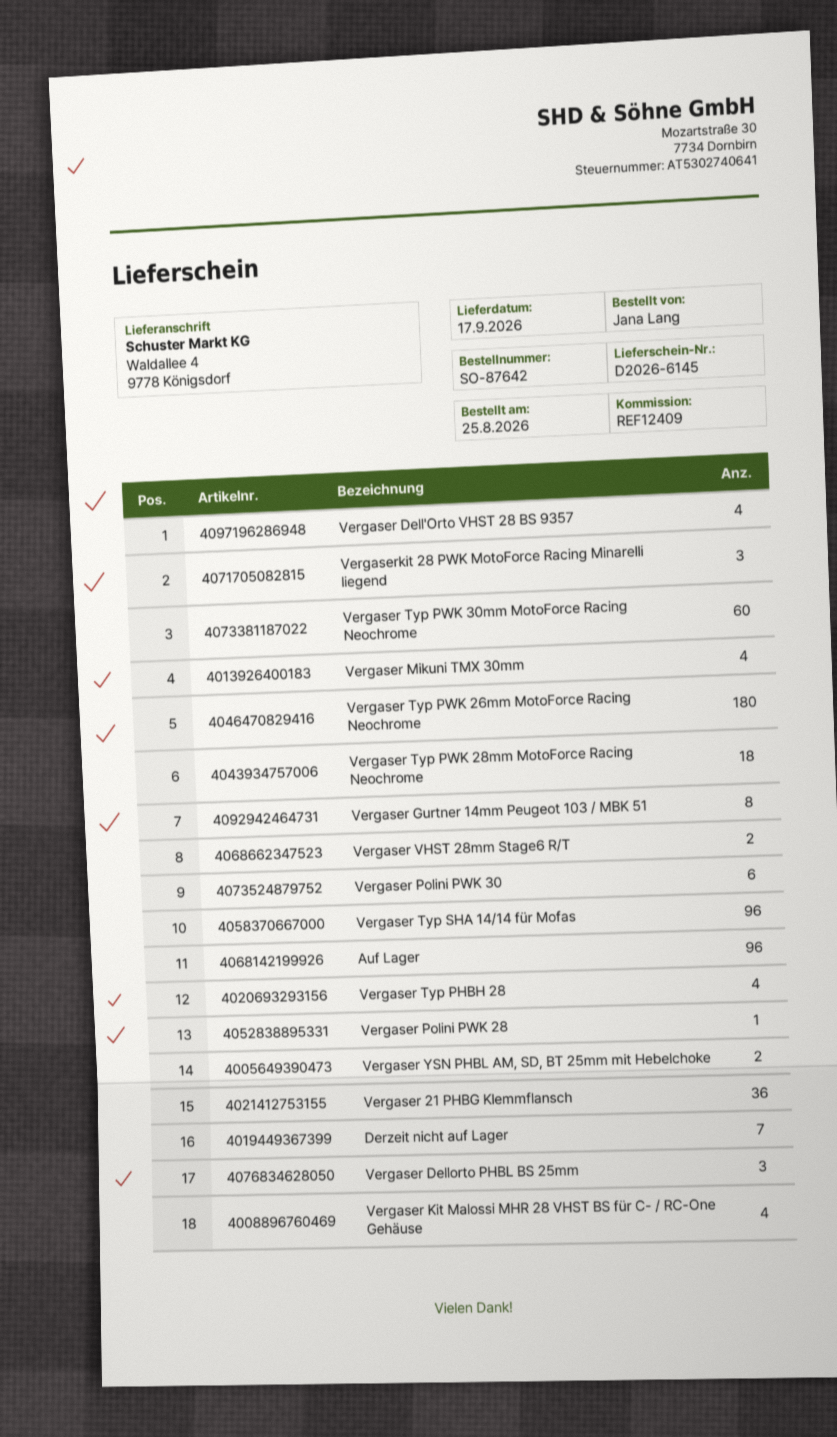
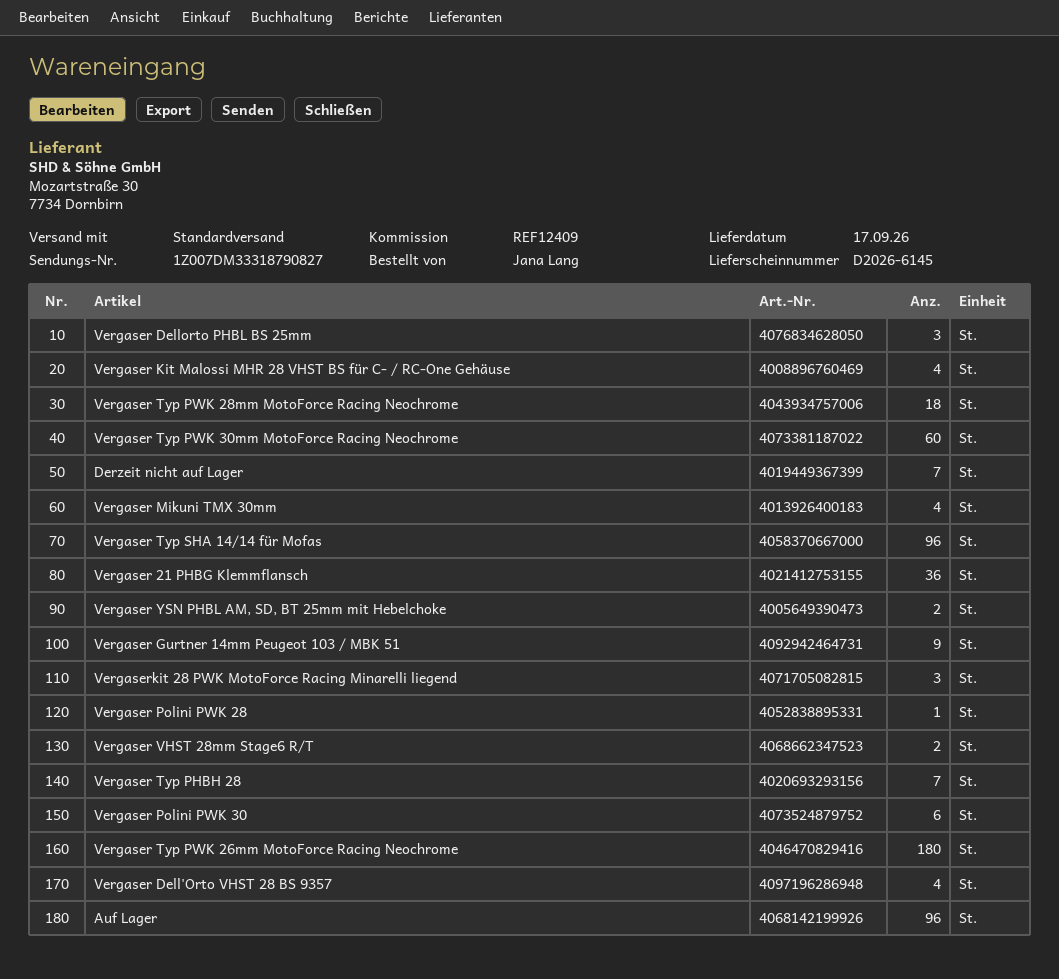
Vergaser Gurtner 14mm Peugeot 103 / MBK 51: 8 -> 9
Vergaser Typ PHBH 28: 4 -> 7

